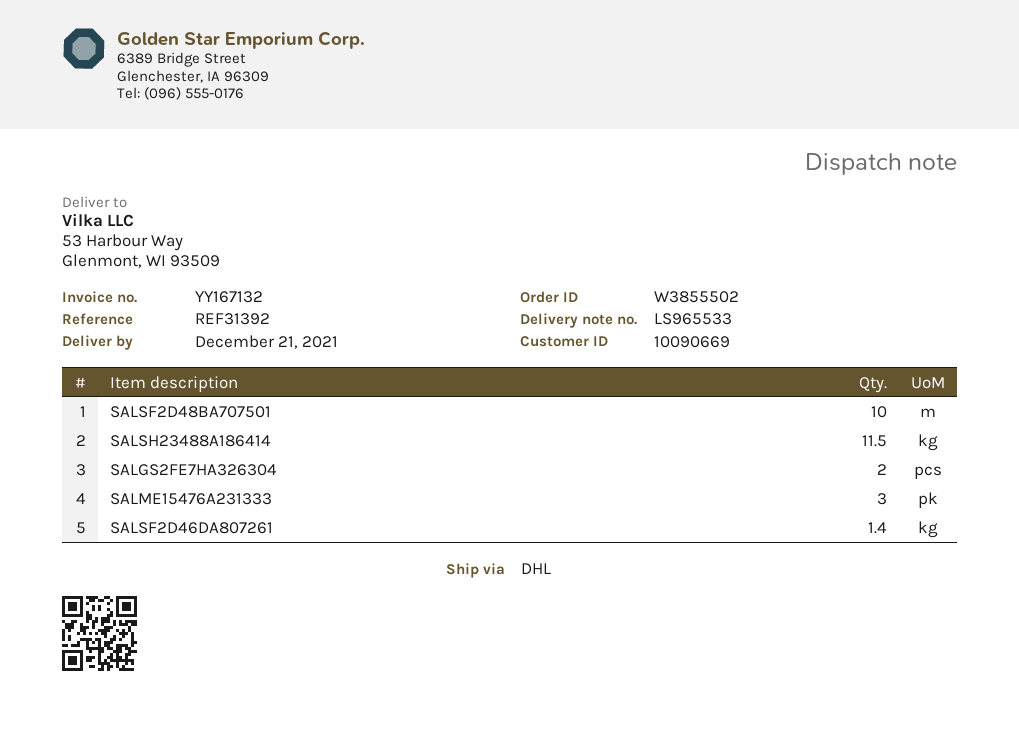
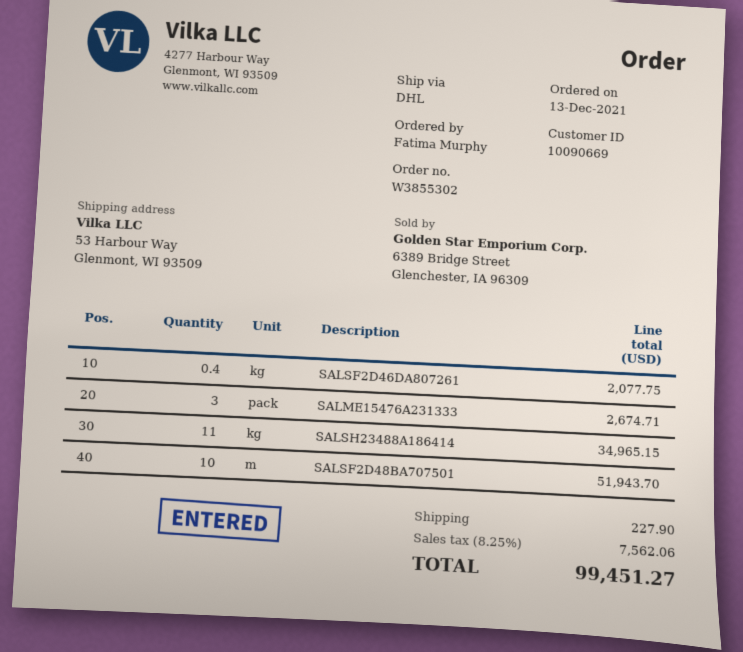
order number: W3855502 -> W3855302
SALSH23488A186414: 11.5 -> 11
SALGS2FE7HA326304: 2 -> none
SALSF2D46DA807261: 1.4 -> 0.4

